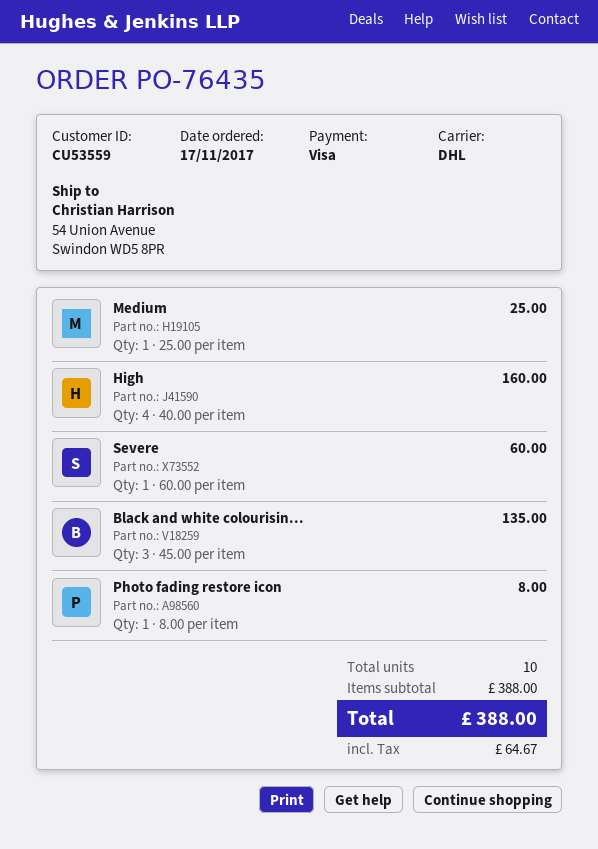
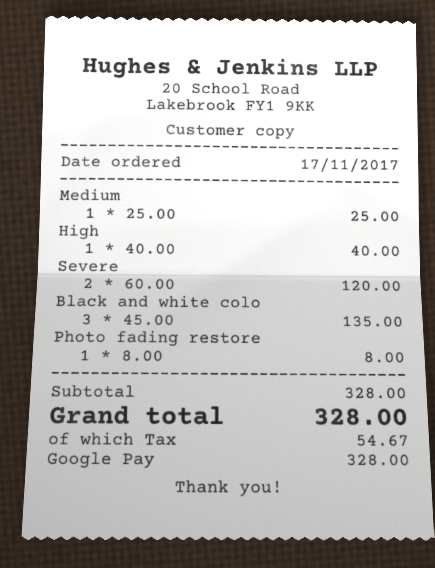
payment method: Visa -> Google Pay
High: 4 x 40.00 = 160.00 -> 1 x 40.00 = 40.00
Severe: 1 x 60.00 = 60.00 -> 2 x 60.00 = 120.00
subtotal: 388.00 -> 328.00
tax: 64.67 -> 54.67
total: 388.00 -> 328.00

